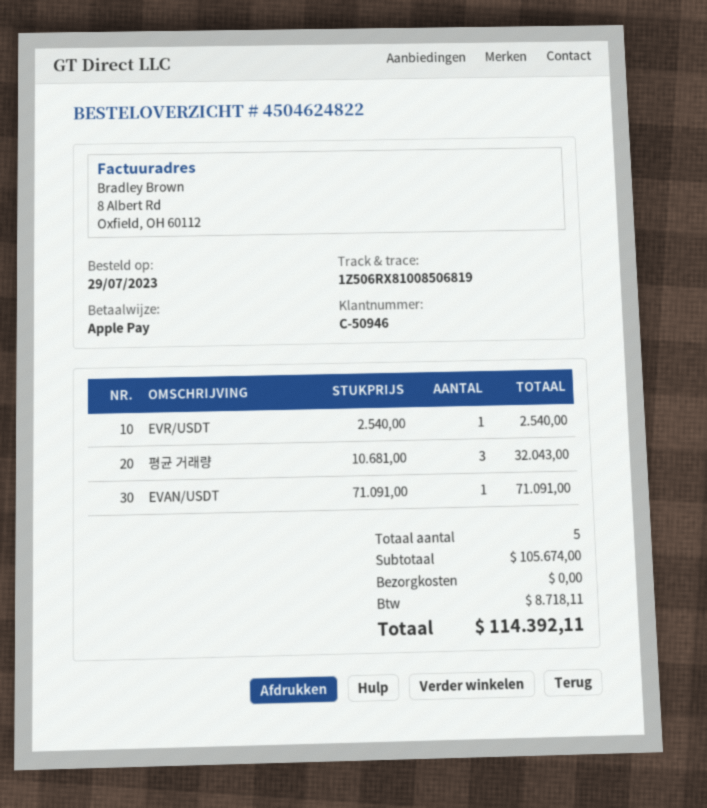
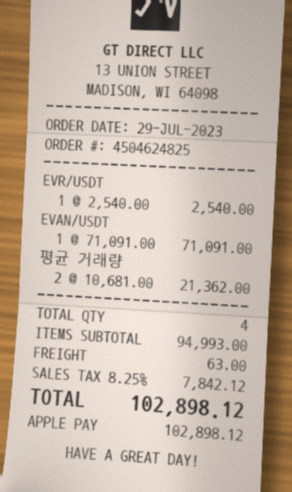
order number: 4504624822 -> 4504624825
평균 거래량: 3 x 10681.00 = 32043.00 -> 2 x 10681.00 = 21362.00
total quantity: 5 -> 4
subtotal: 105674.00 -> 94993.00
shipping: 0.00 -> 63.00
tax: 8718.11 -> 7842.12
total: 114392.11 -> 102898.12

